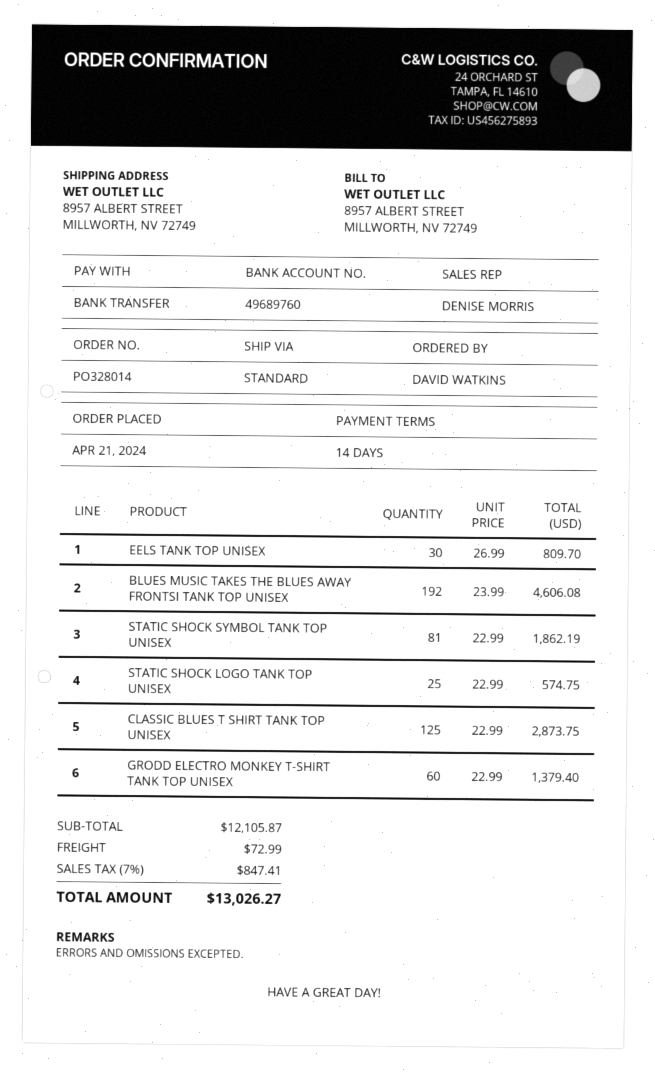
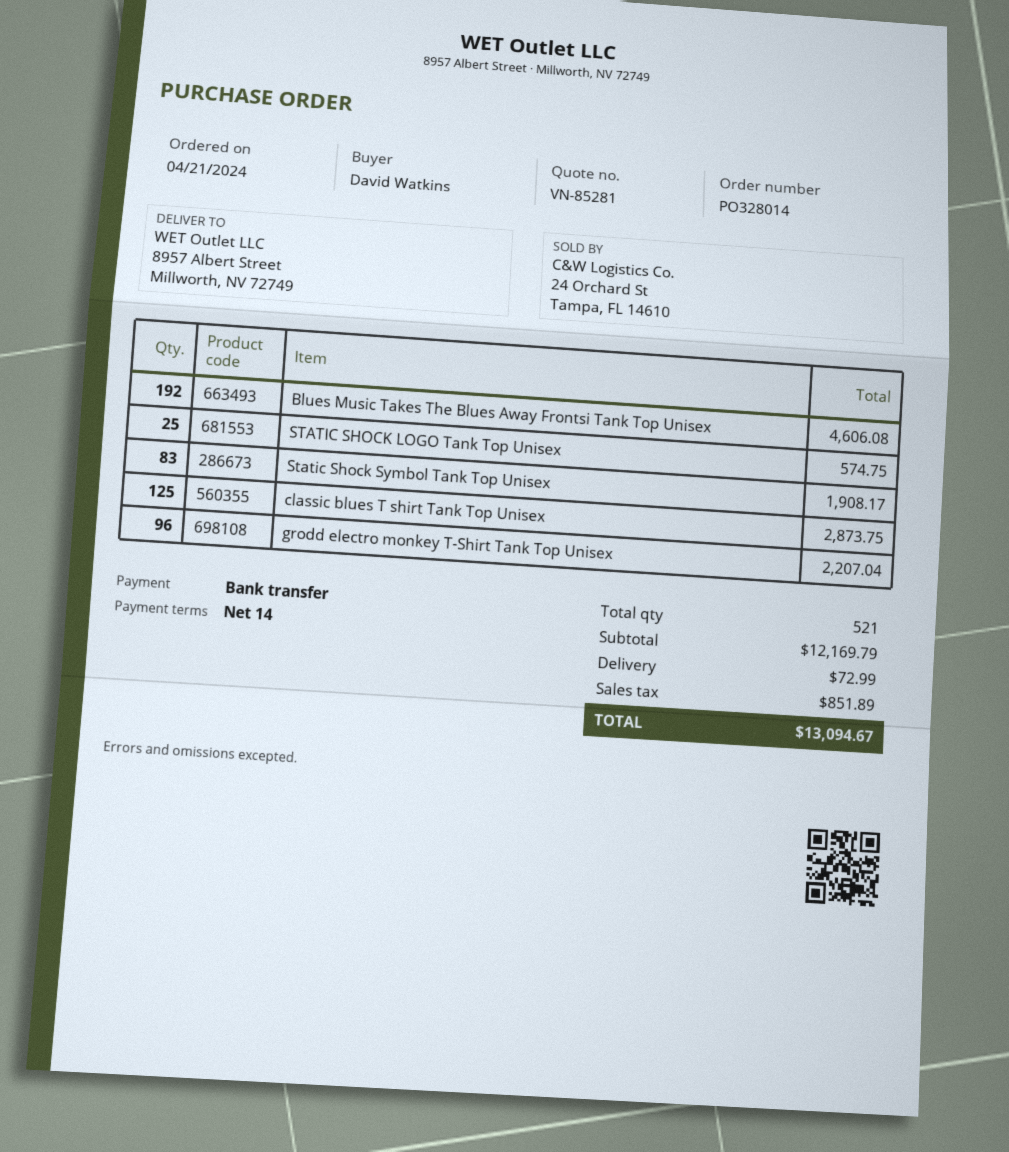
EELS TANK TOP UNISEX: 30 for 809.70 -> none
STATIC SHOCK SYMBOL TANK TOP UNISEX: 81 for 1862.19 -> 83 for 1908.17
GRODD ELECTRO MONKEY T-SHIRT TANK TOP UNISEX: 60 for 1379.40 -> 96 for 2207.04
subtotal: 12105.87 -> 12169.79
tax: 847.41 -> 851.89
total: 13026.27 -> 13094.67

